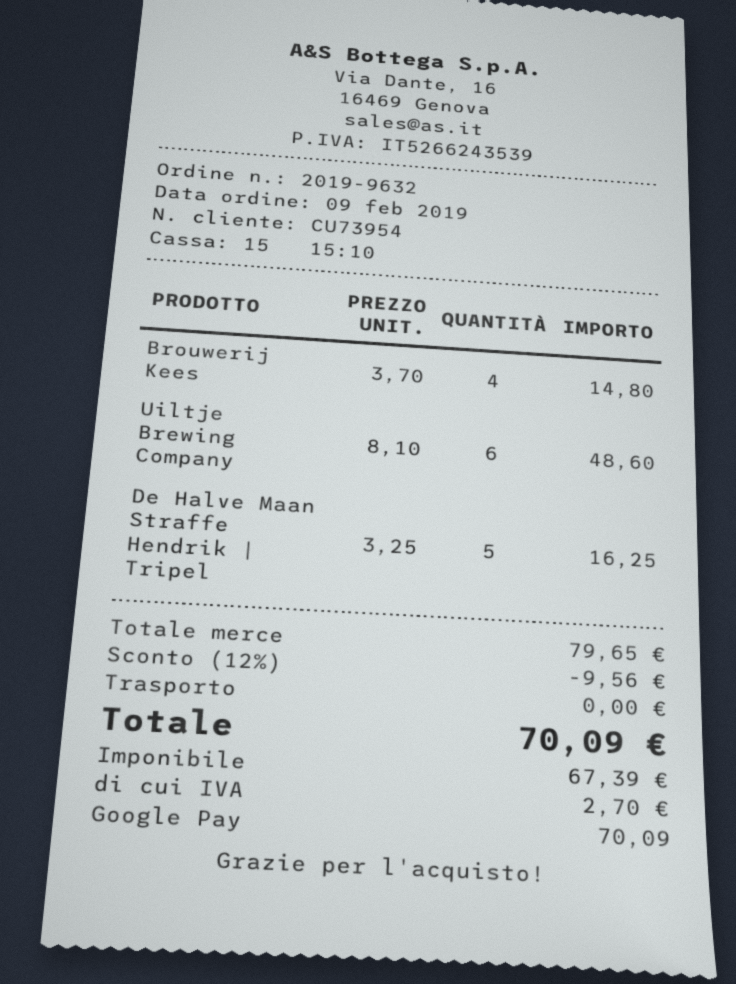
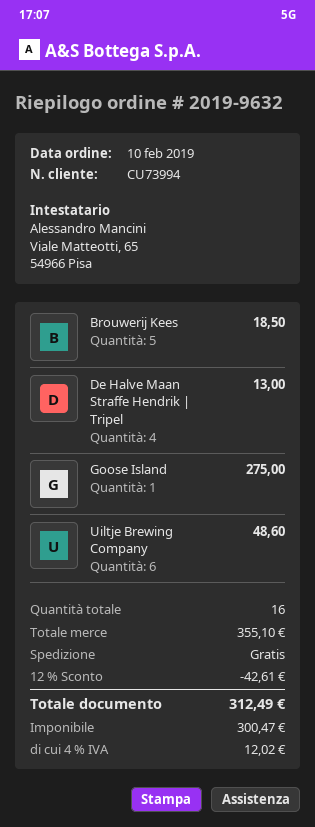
order date: 2019-02-09 -> 2019-02-10
customer number: CU73954 -> CU73994
Brouwerij Kees: 4 for 14.80 -> 5 for 18.50
De Halve Maan Straffe Hendrik | Tripel: 5 for 16.25 -> 4 for 13.00
Goose Island: none -> 1 for 275.00
subtotal: 79.65 -> 355.10
discount: 12% = 9.56 -> 12% = 42.61
net: 67.39 -> 300.47
tax: 2.70 -> 12.02
total: 70.09 -> 312.49

